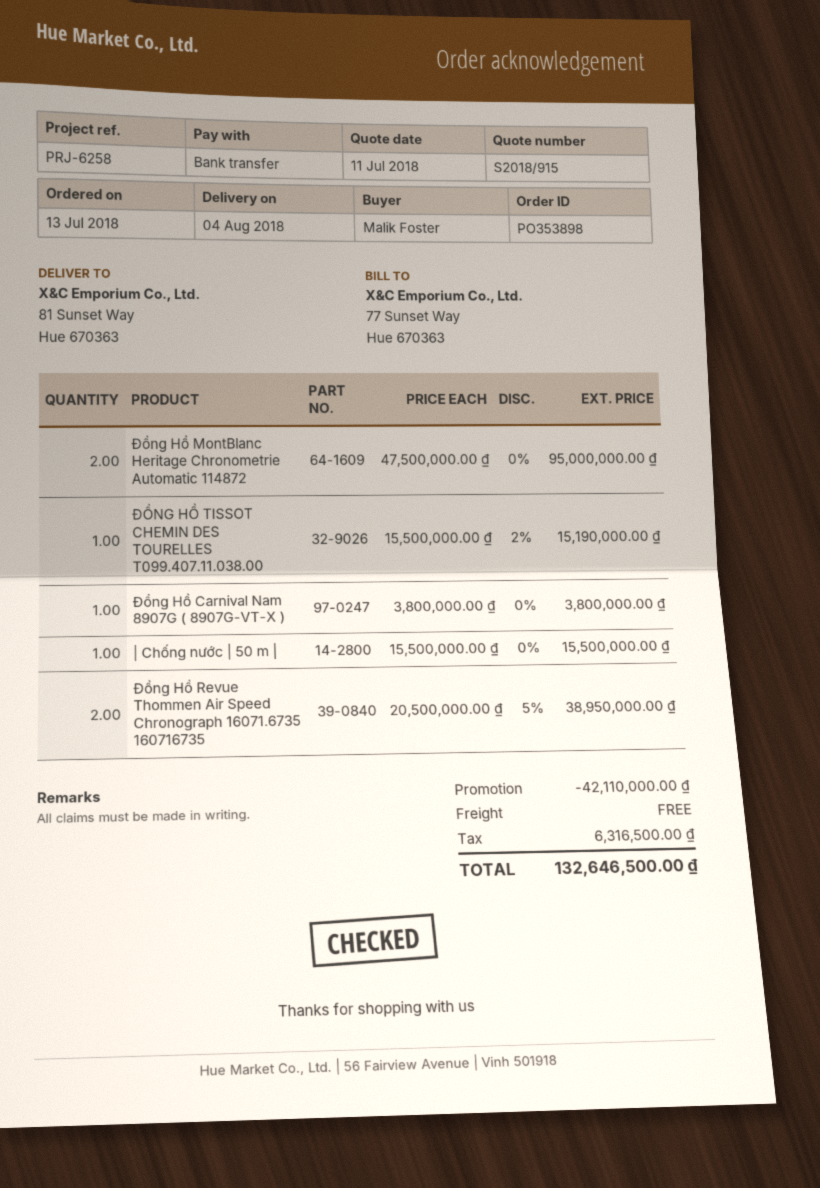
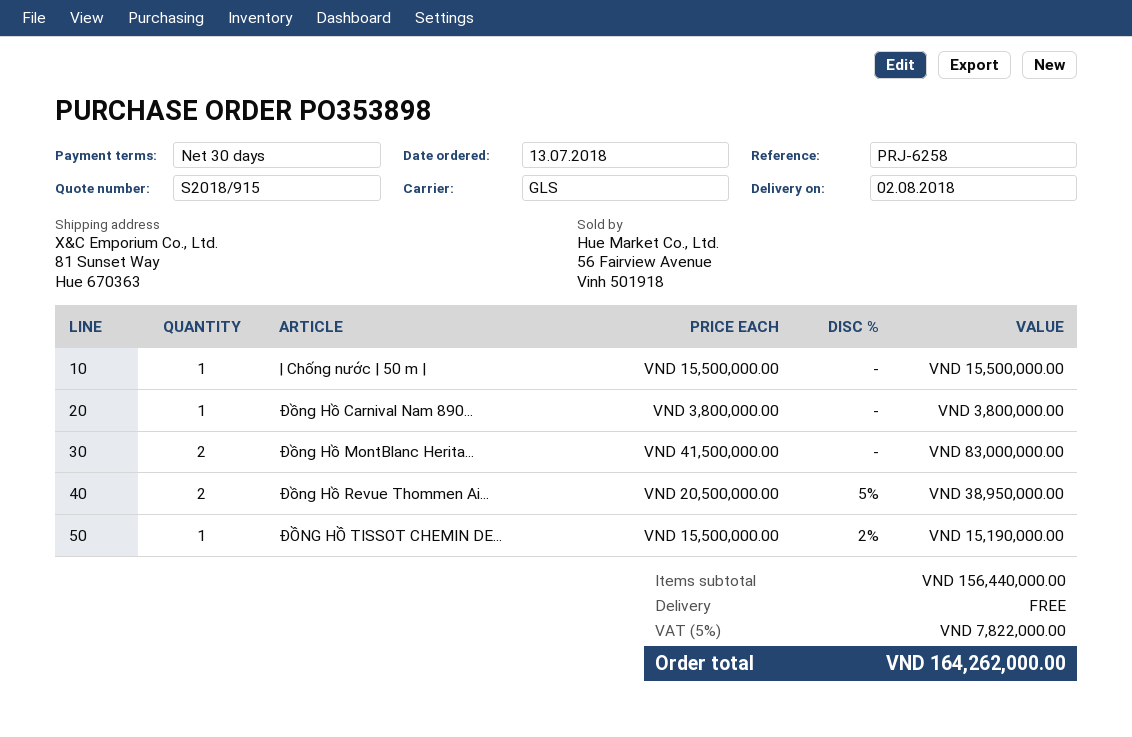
delivery date: 2018-08-04 -> 2018-08-02
Đồng Hồ MontBlanc Heritage Chronometrie Automatic 114872: 2 x 47500000.00 = 95000000.00 -> 2 x 41500000.00 = 83000000.00
discount: 42110000.00 -> none
tax: 6316500.00 -> 7822000.00
total: 132646500.00 -> 164262000.00

